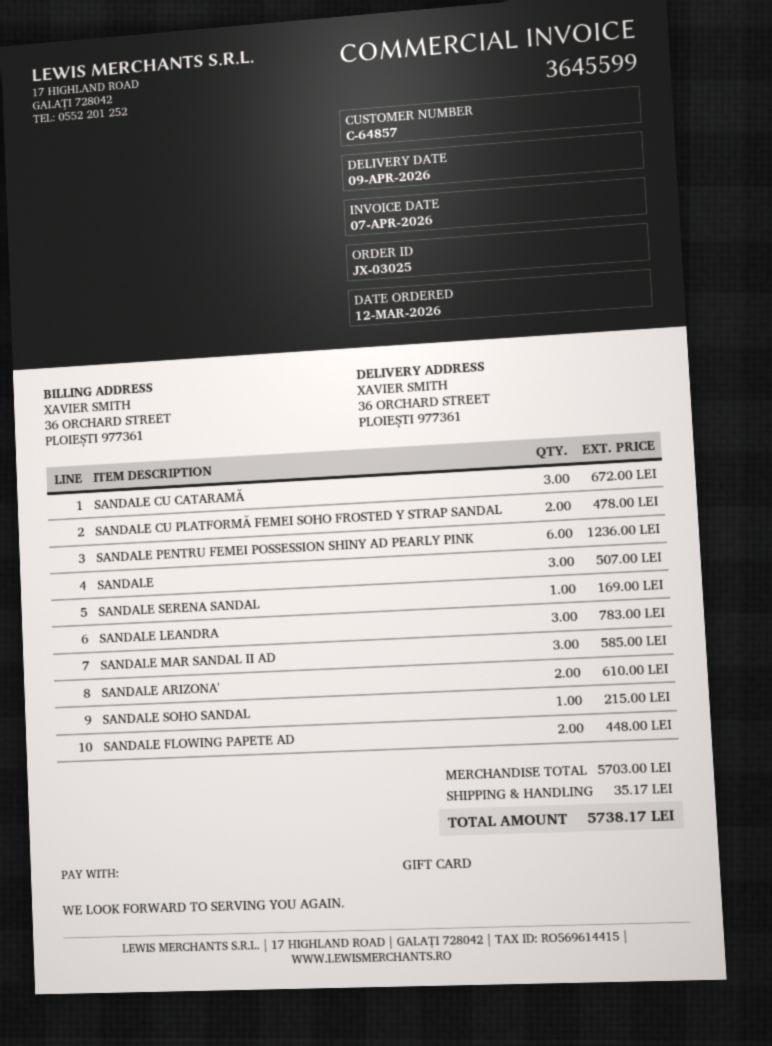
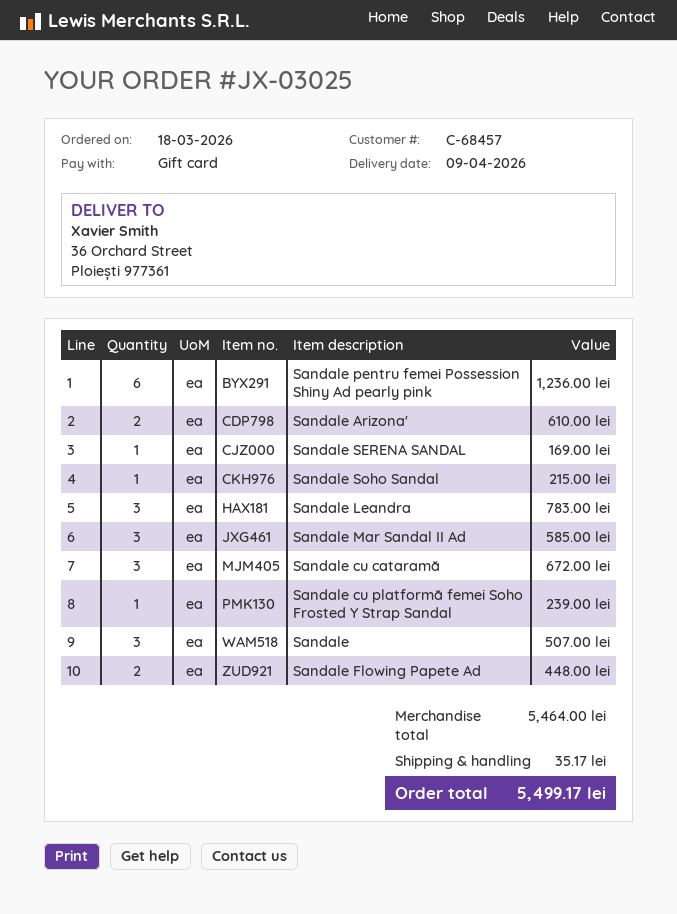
order date: 2026-03-12 -> 2026-03-18
customer number: C-64857 -> C-68457
SANDALE CU PLATFORMĂ FEMEI SOHO FROSTED Y STRAP SANDAL: 2 for 478.00 -> 1 for 239.00
subtotal: 5703.00 -> 5464.00
total: 5738.17 -> 5499.17

